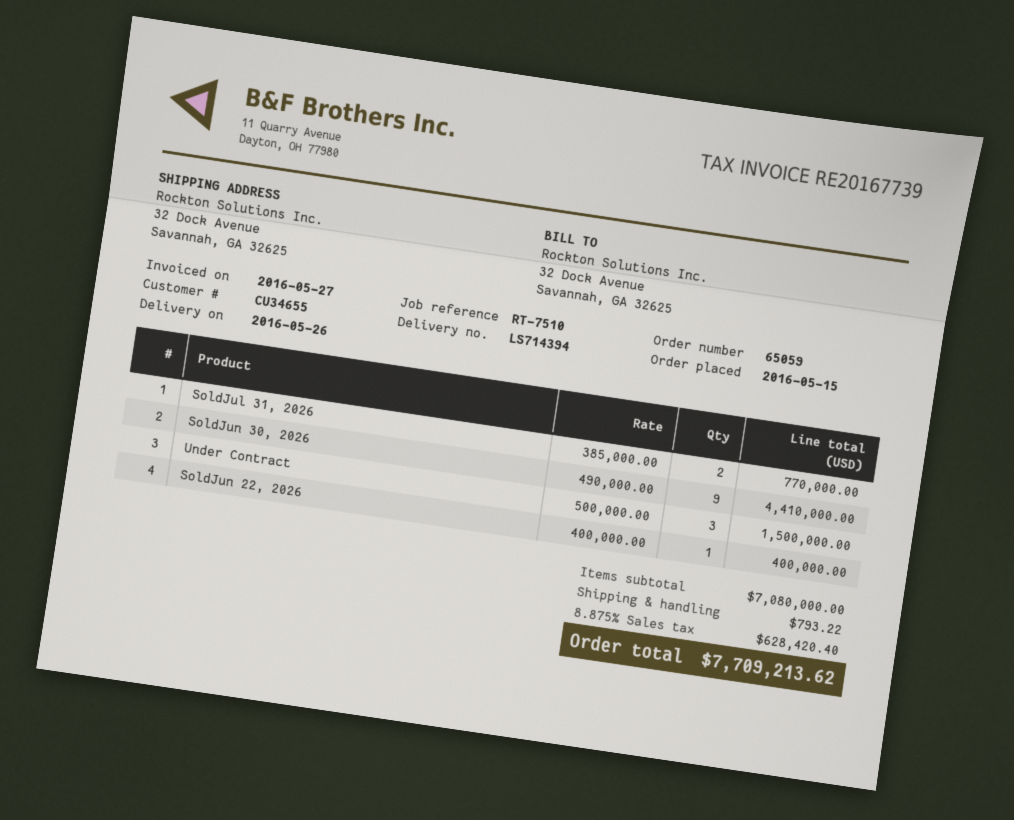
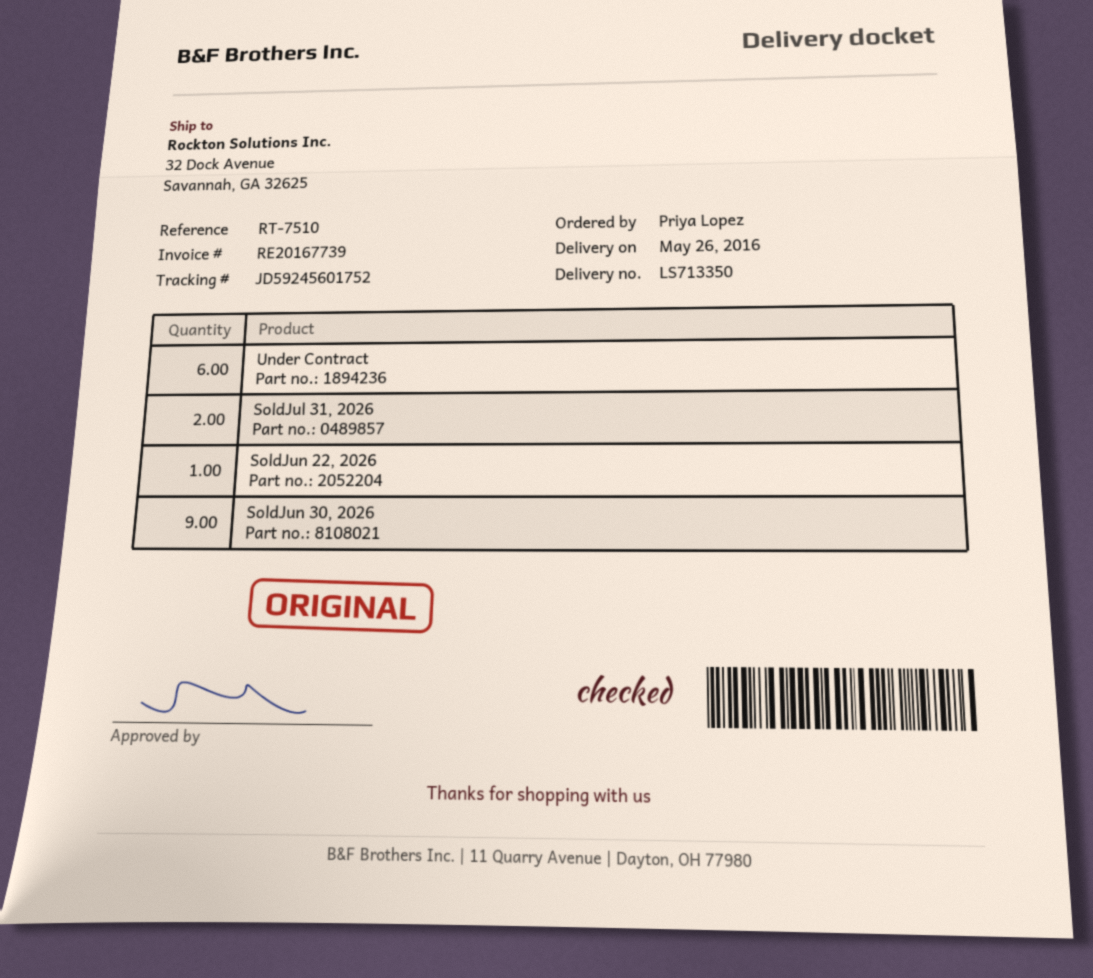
delivery note number: LS714394 -> LS713350
Under Contract: 3 -> 6

